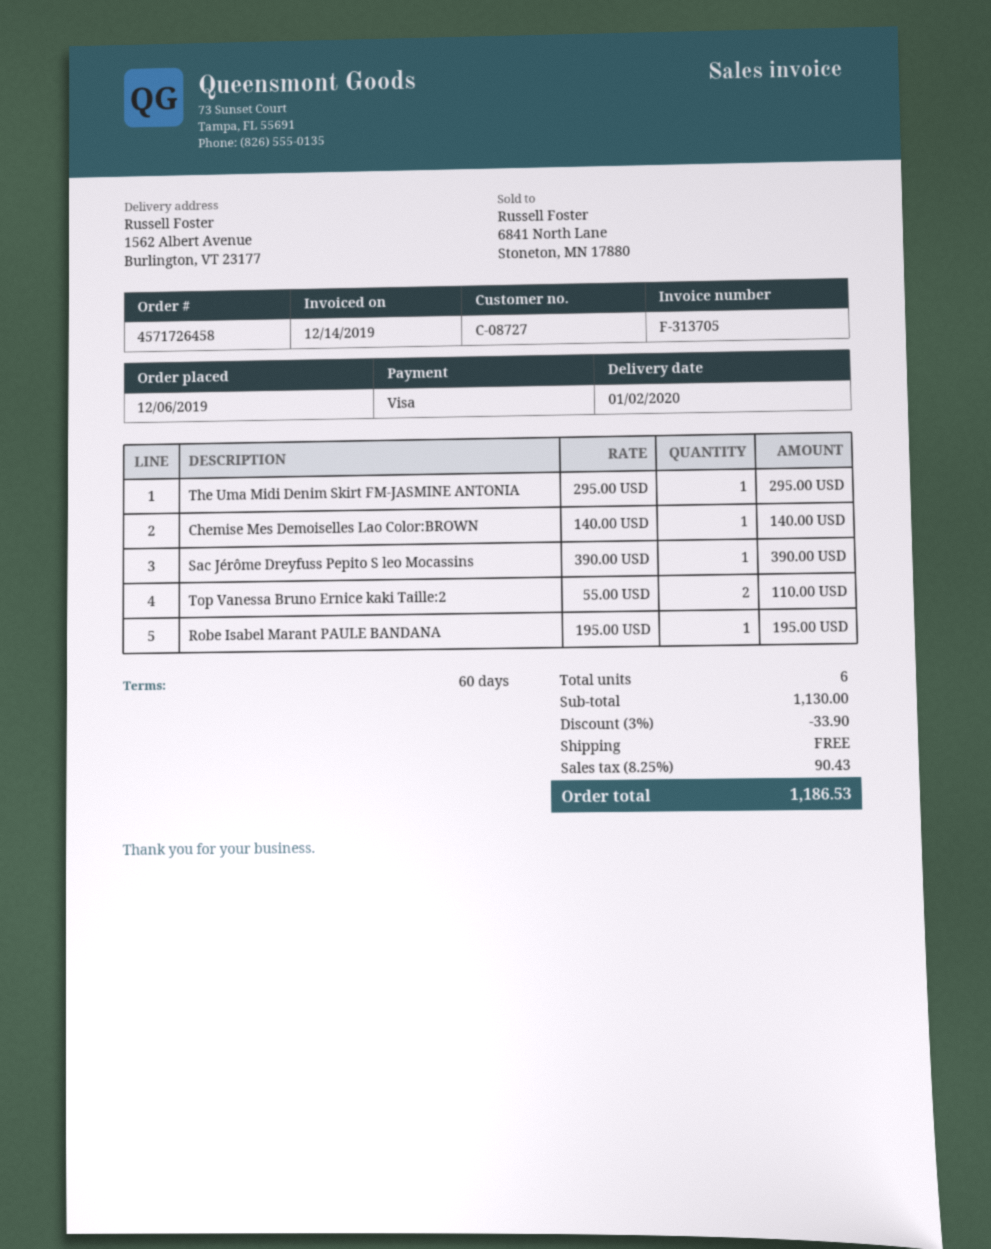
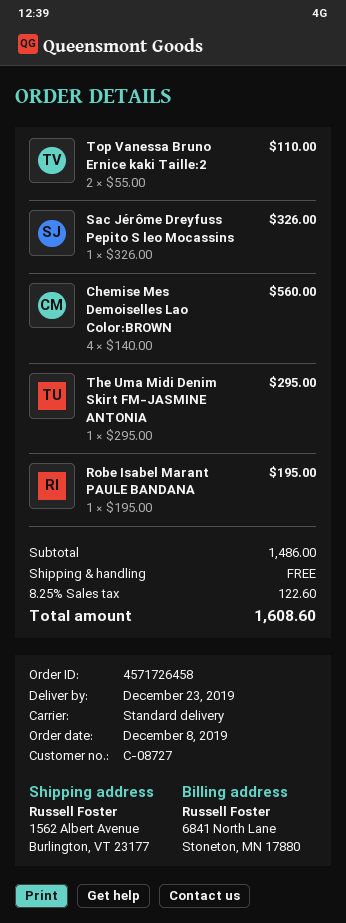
order date: 2019-12-06 -> 2019-12-08
delivery date: 2020-01-02 -> 2019-12-23
Chemise Mes Demoiselles Lao Color:BROWN: 1 x 140.00 = 140.00 -> 4 x 140.00 = 560.00
Sac Jérôme Dreyfuss Pepito S leo Mocassins: 1 x 390.00 = 390.00 -> 1 x 326.00 = 326.00
subtotal: 1130.00 -> 1486.00
discount: 3% = 33.90 -> none
tax: 8.25% = 90.43 -> 8.25% = 122.60
total: 1186.53 -> 1608.60

